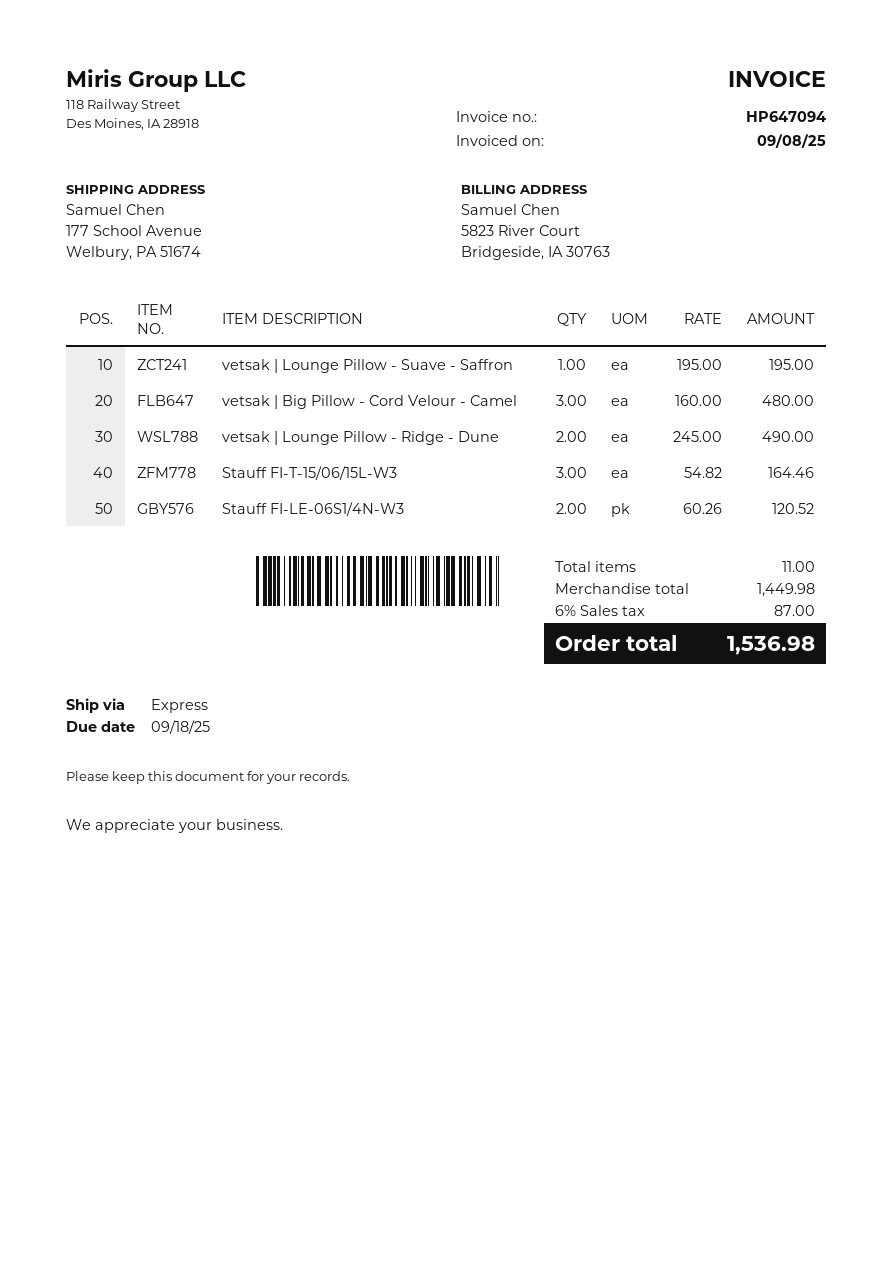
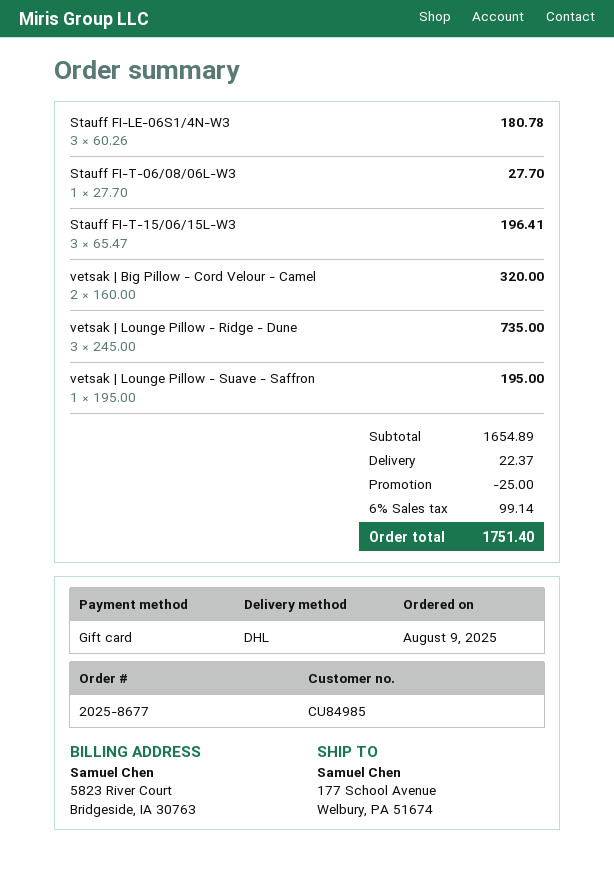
shipping method: express -> DHL
vetsak | Big Pillow - Cord Velour - Camel: 3 x 160.00 = 480.00 -> 2 x 160.00 = 320.00
vetsak | Lounge Pillow - Ridge - Dune: 2 x 245.00 = 490.00 -> 3 x 245.00 = 735.00
Stauff FI-T-15/06/15L-W3: 3 x 54.82 = 164.46 -> 3 x 65.47 = 196.41
Stauff FI-LE-06S1/4N-W3: 2 x 60.26 = 120.52 -> 3 x 60.26 = 180.78
Stauff FI-T-06/08/06L-W3: none -> 1 x 27.70 = 27.70
subtotal: 1449.98 -> 1654.89
discount: none -> 25.00
shipping: none -> 22.37
tax: 6% = 87.00 -> 6% = 99.14
total: 1536.98 -> 1751.40

